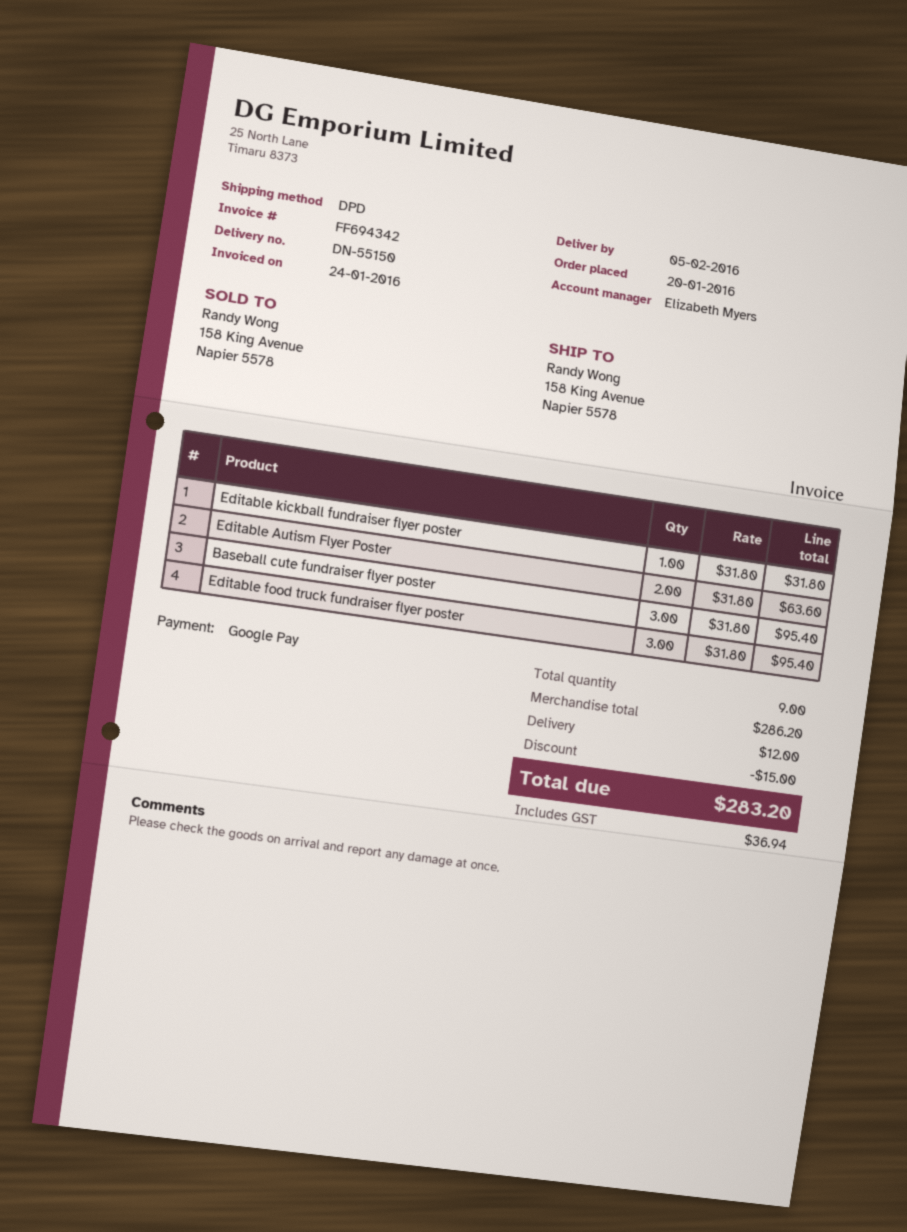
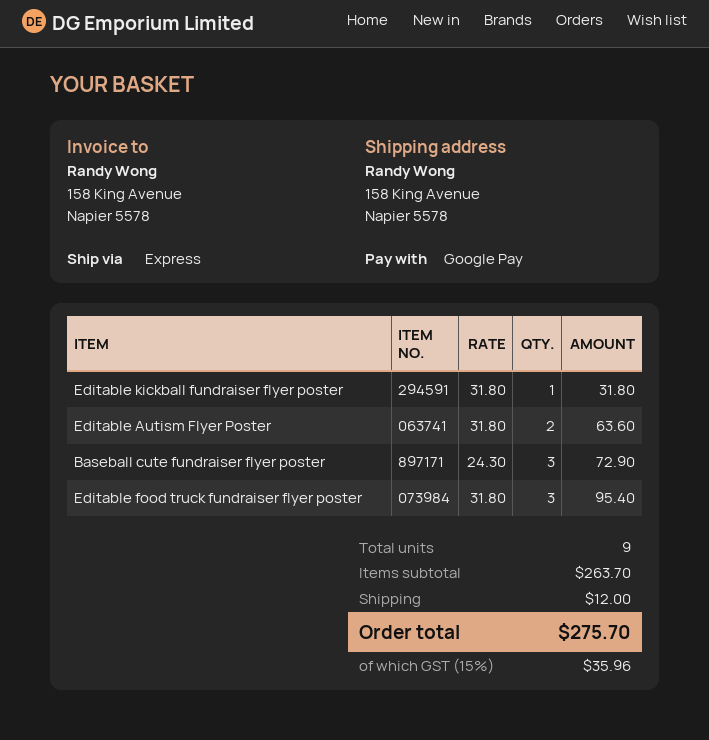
shipping method: DPD -> express
Baseball cute fundraiser flyer poster: 3 x 31.80 = 95.40 -> 3 x 24.30 = 72.90
subtotal: 286.20 -> 263.70
discount: 15.00 -> none
tax: 36.94 -> 35.96
total: 283.20 -> 275.70

